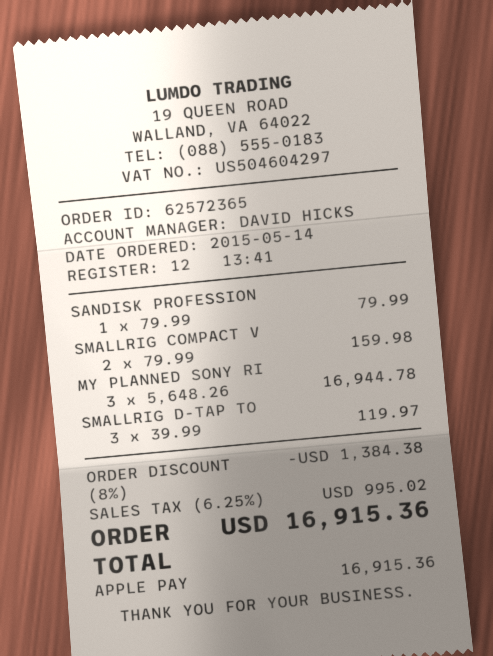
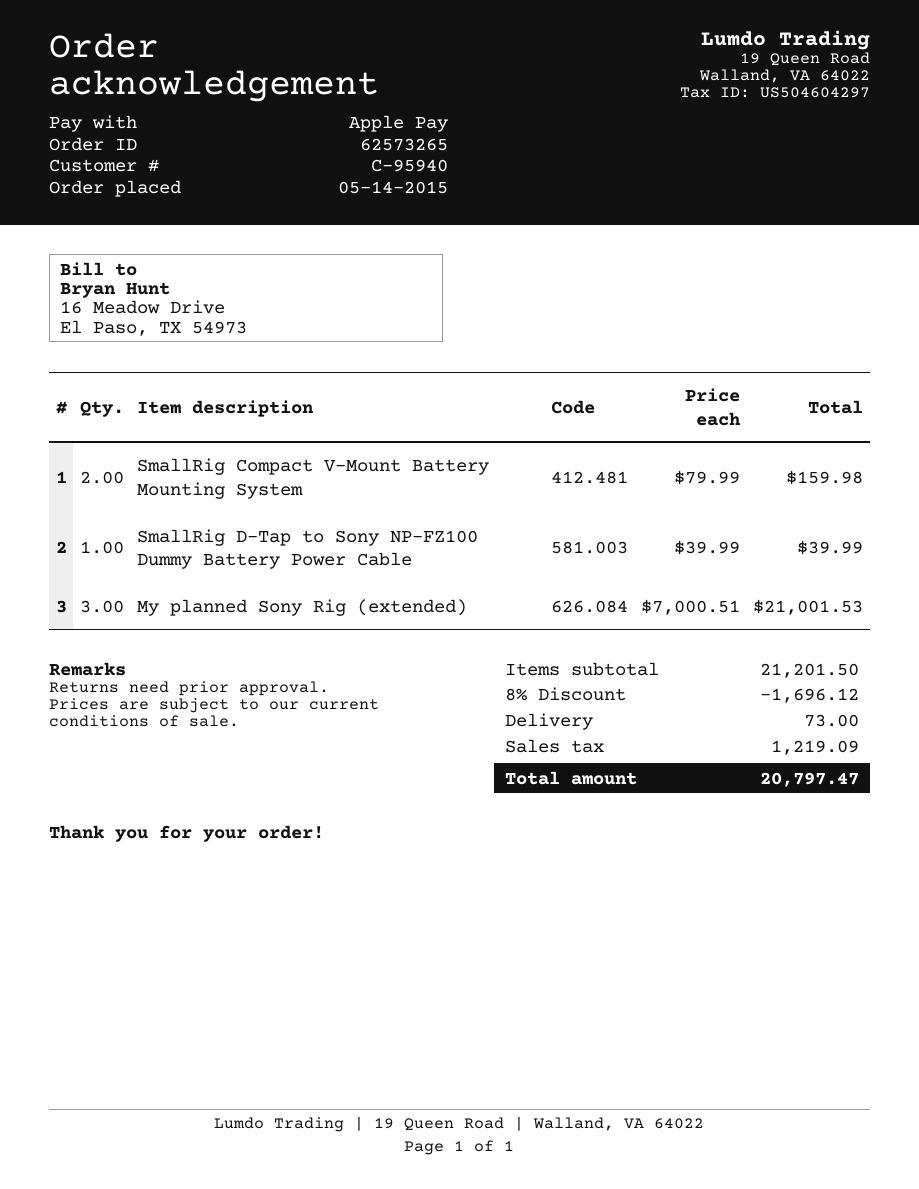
order number: 62572365 -> 62573265
SANDISK PROFESSION: 1 x 79.99 = 79.99 -> none
MY PLANNED SONY RI: 3 x 5648.26 = 16944.78 -> 3 x 7000.51 = 21001.53
SMALLRIG D-TAP TO: 3 x 39.99 = 119.97 -> 1 x 39.99 = 39.99
discount: 8% = 1384.38 -> 8% = 1696.12
shipping: none -> 73.00
tax: 995.02 -> 1219.09
total: 16915.36 -> 20797.47

